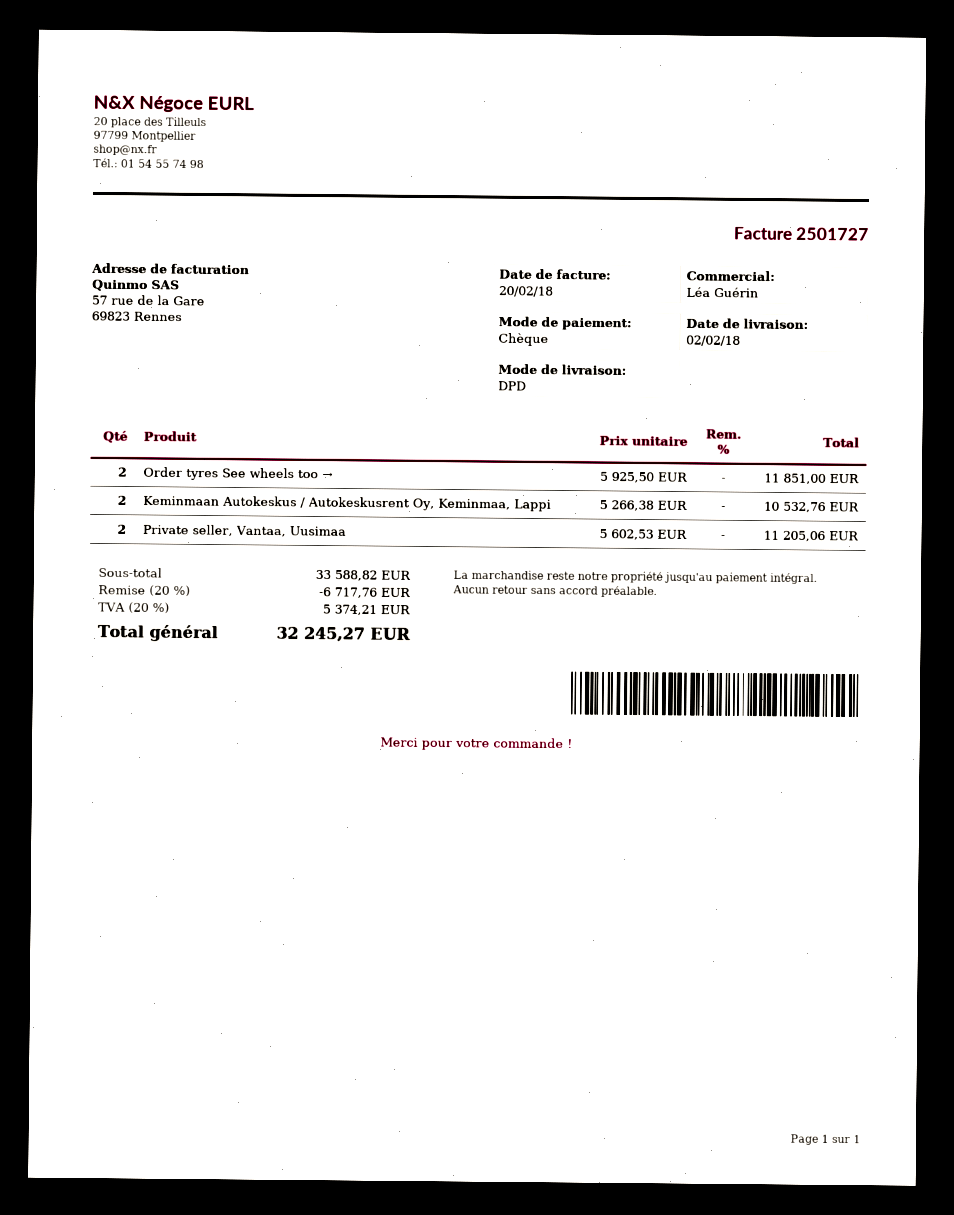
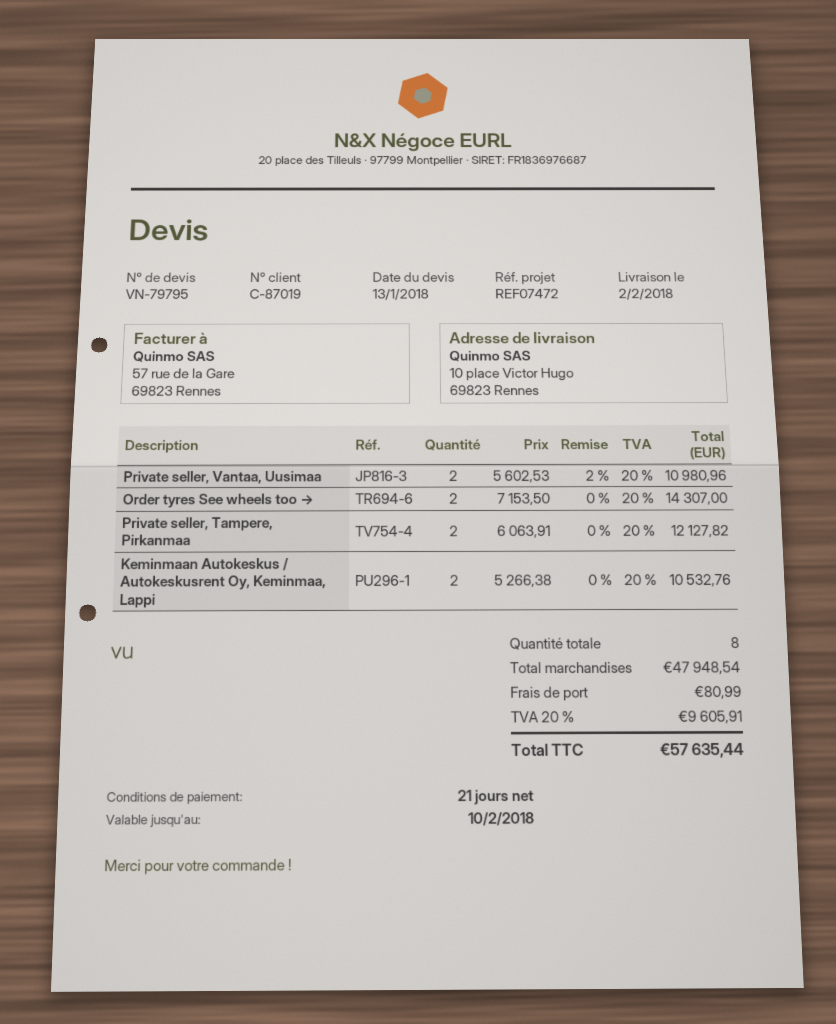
Order tyres See wheels too →: 2 x 5925.50 = 11851.00 -> 2 x 7153.50 = 14307.00
Private seller, Vantaa, Uusimaa: 2 x 5602.53 = 11205.06 -> 2 x 5602.53 - 2% = 10980.96
Private seller, Tampere, Pirkanmaa: none -> 2 x 6063.91 = 12127.82
subtotal: 33588.82 -> 47948.54
discount: 20% = 6717.76 -> none
shipping: none -> 80.99
tax: 20% = 5374.21 -> 20% = 9605.91
total: 32245.27 -> 57635.44

